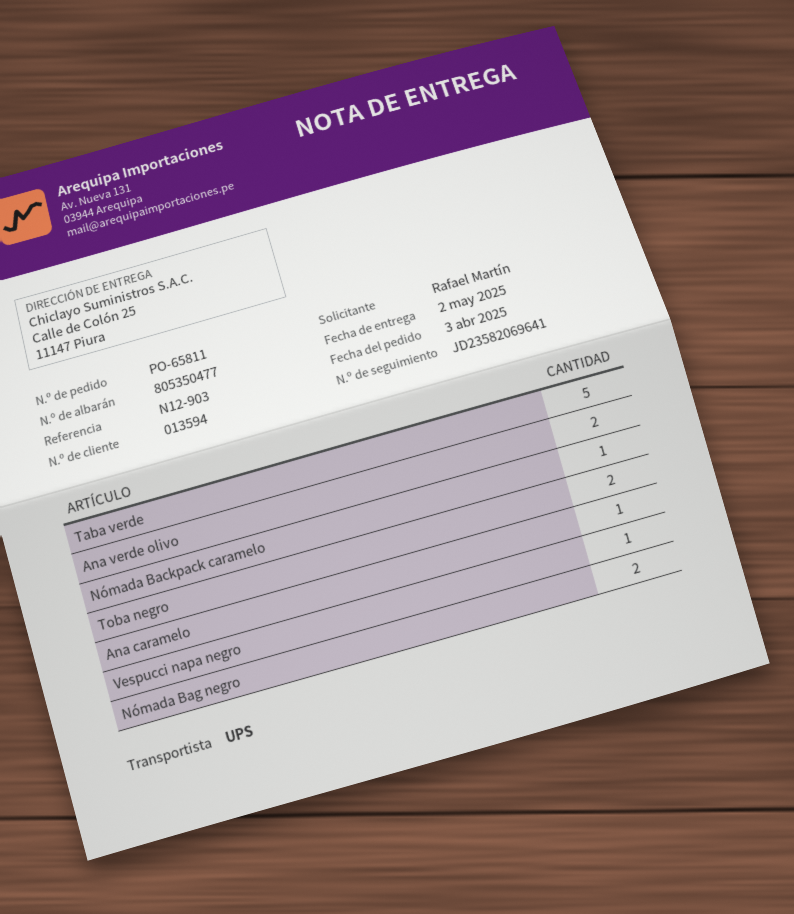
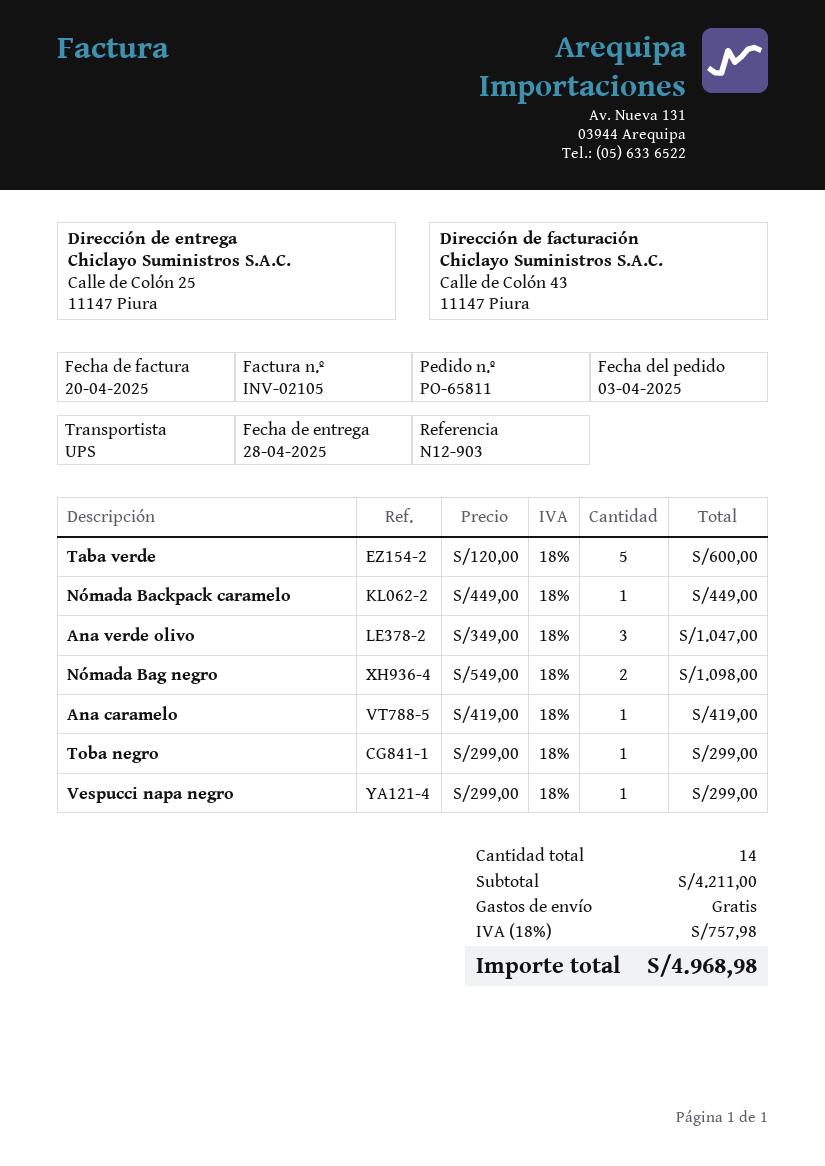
delivery date: 2025-05-02 -> 2025-04-28
Ana verde olivo: 2 -> 3
Toba negro: 2 -> 1

